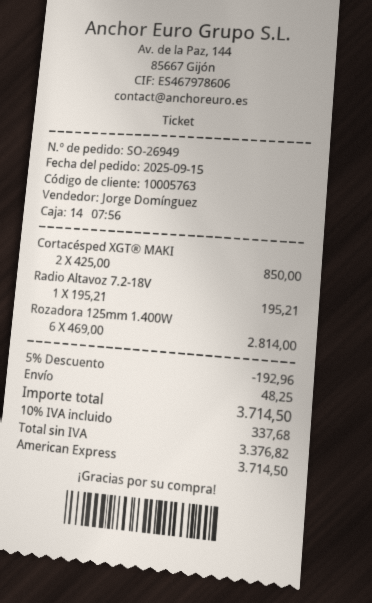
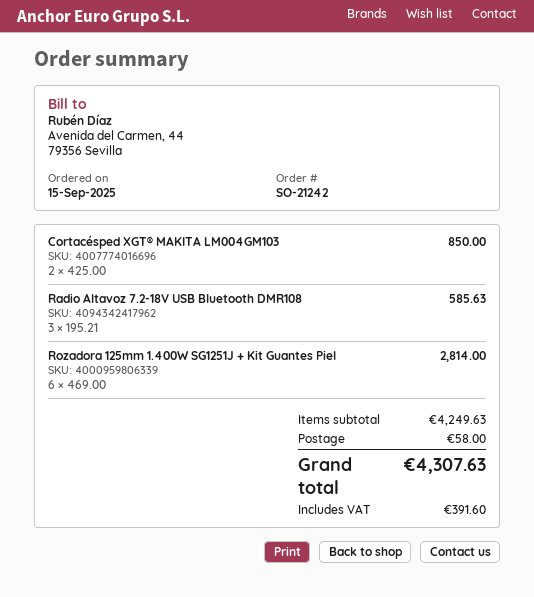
order number: SO-26949 -> SO-21242
Radio Altavoz 7.2-18V: 1 x 195.21 = 195.21 -> 3 x 195.21 = 585.63
discount: 5% = 192.96 -> none
shipping: 48.25 -> 58.00
tax: 337.68 -> 391.60
total: 3714.50 -> 4307.63

